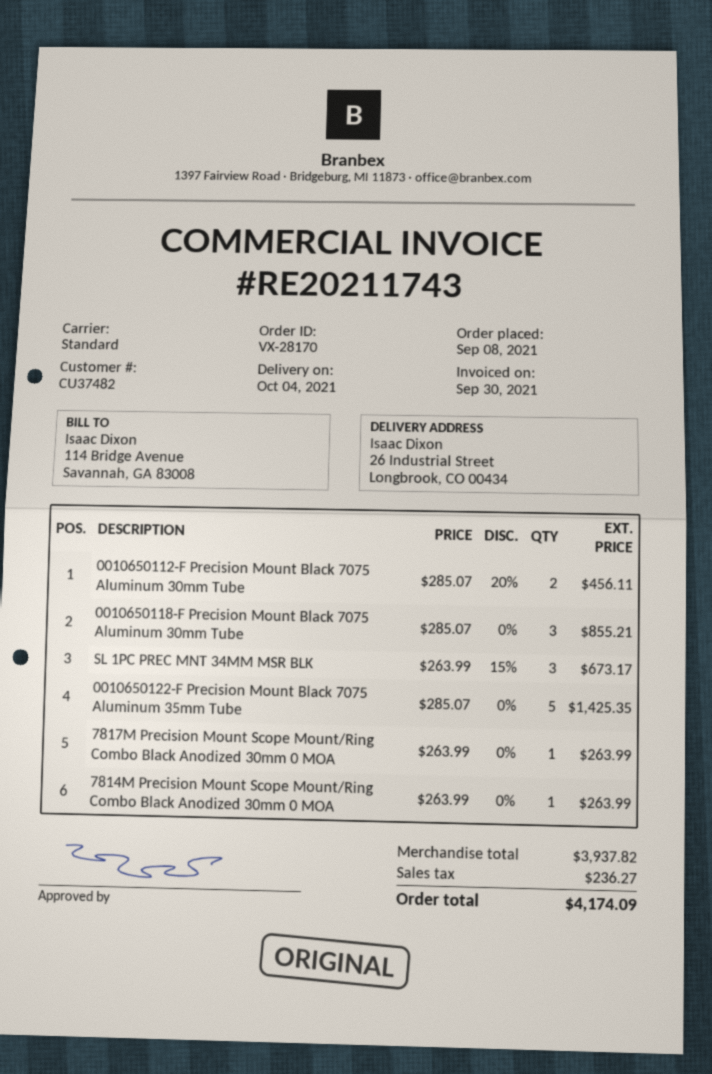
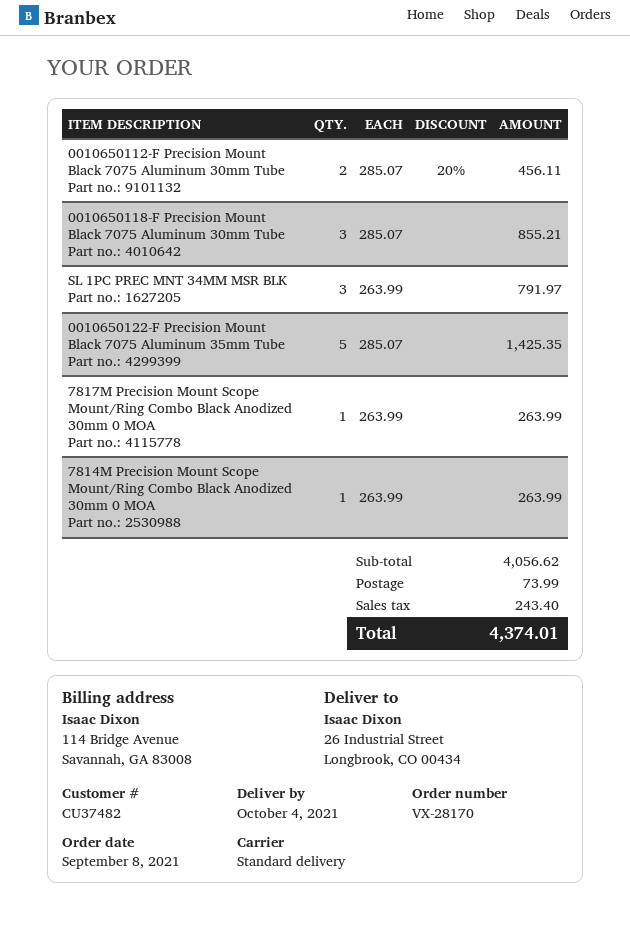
SL 1PC PREC MNT 34MM MSR BLK: 3 x 263.99 - 15% = 673.17 -> 3 x 263.99 = 791.97
subtotal: 3937.82 -> 4056.62
shipping: none -> 73.99
tax: 236.27 -> 243.40
total: 4174.09 -> 4374.01

